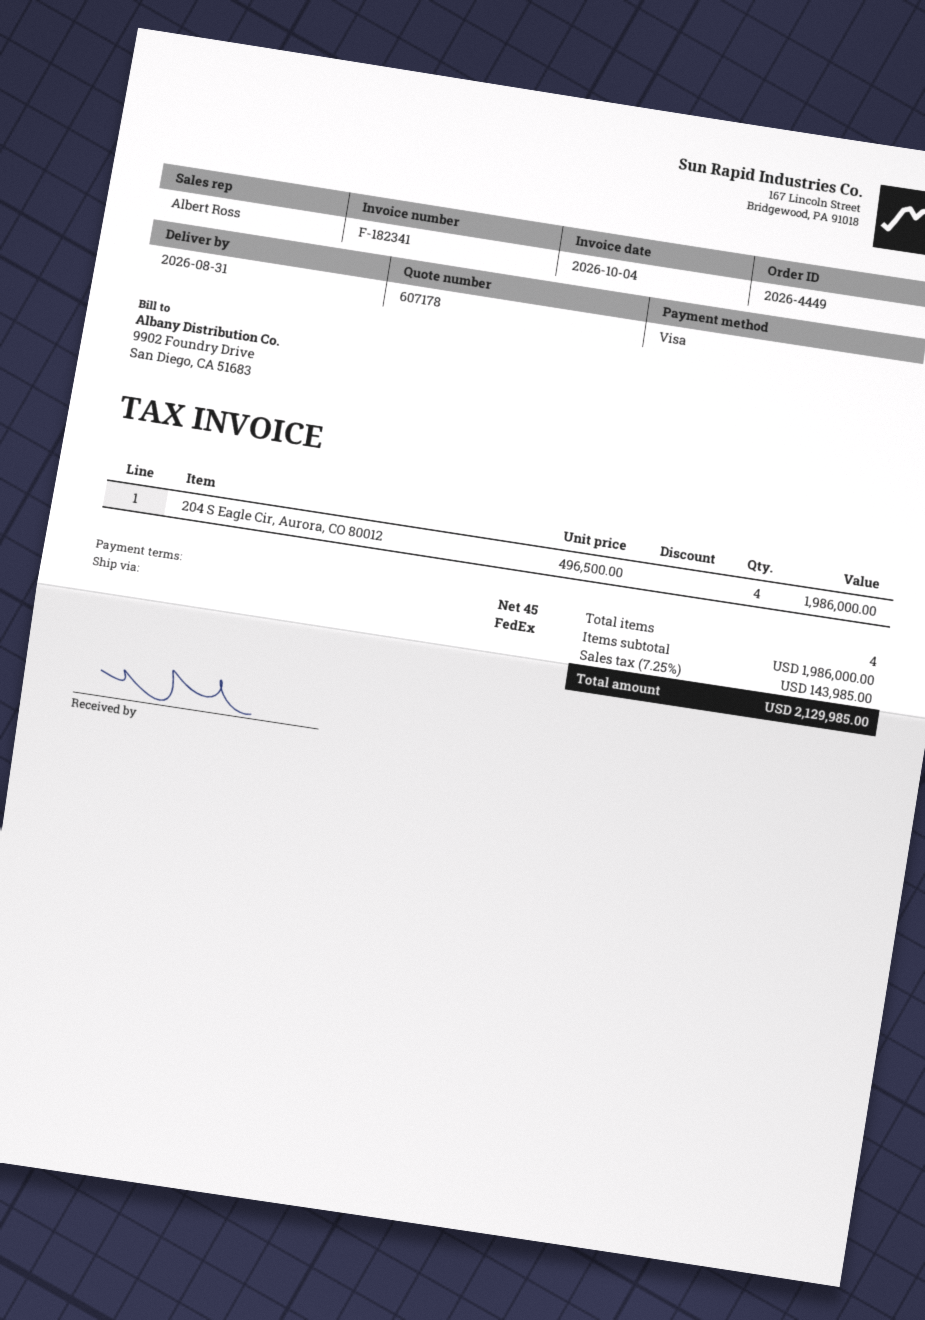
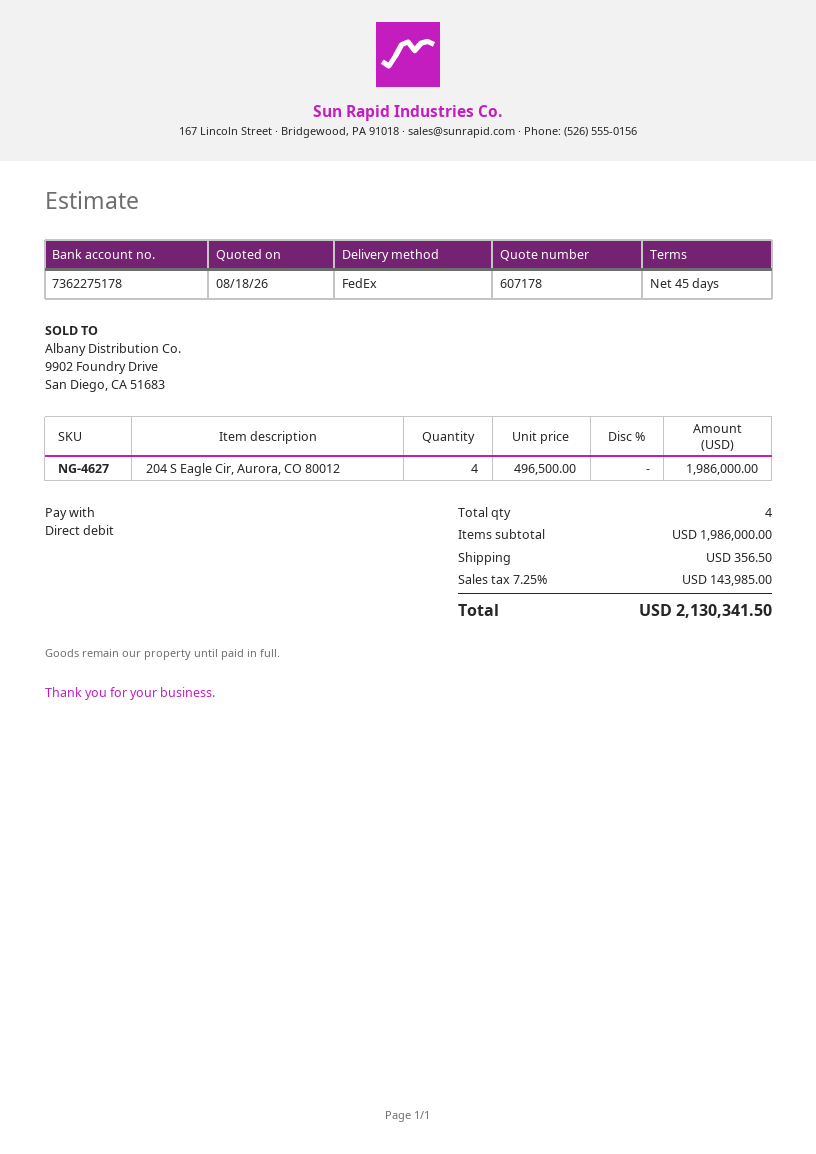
payment method: Visa -> direct debit
shipping: none -> 356.50
total: 2129985.00 -> 2130341.50

